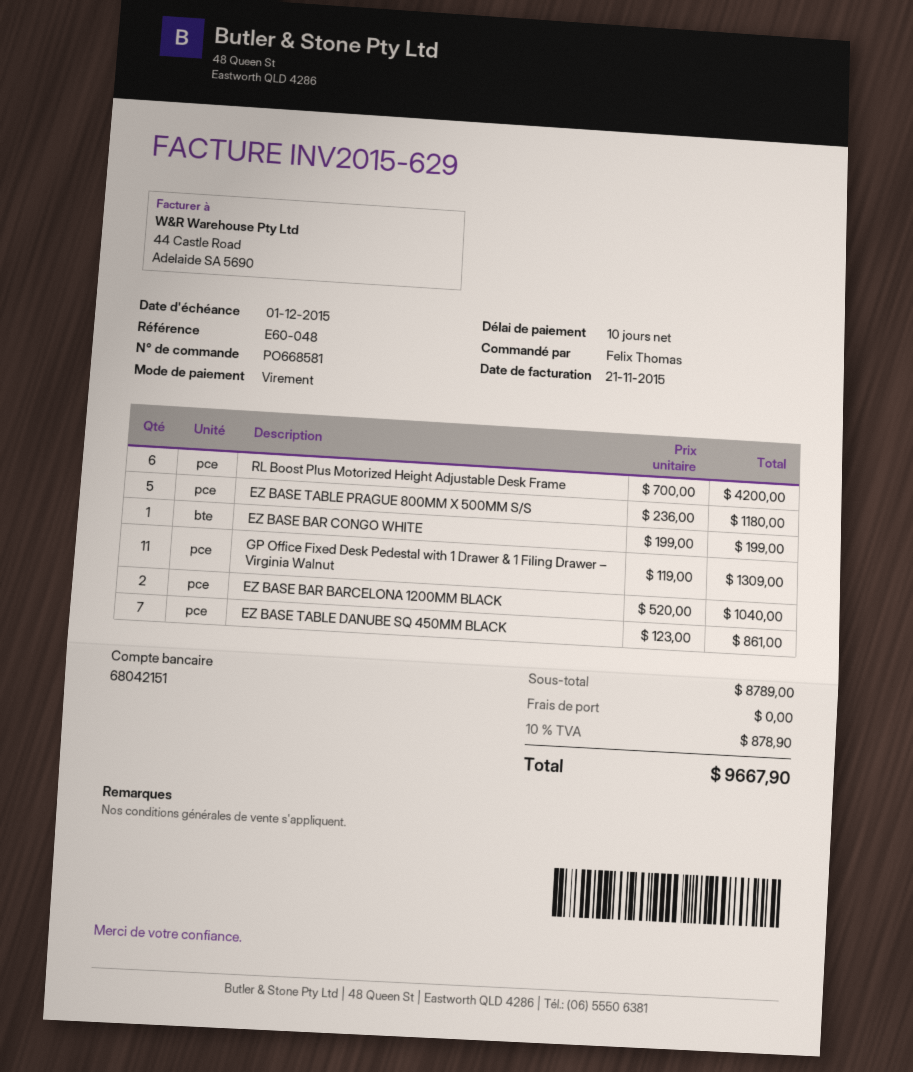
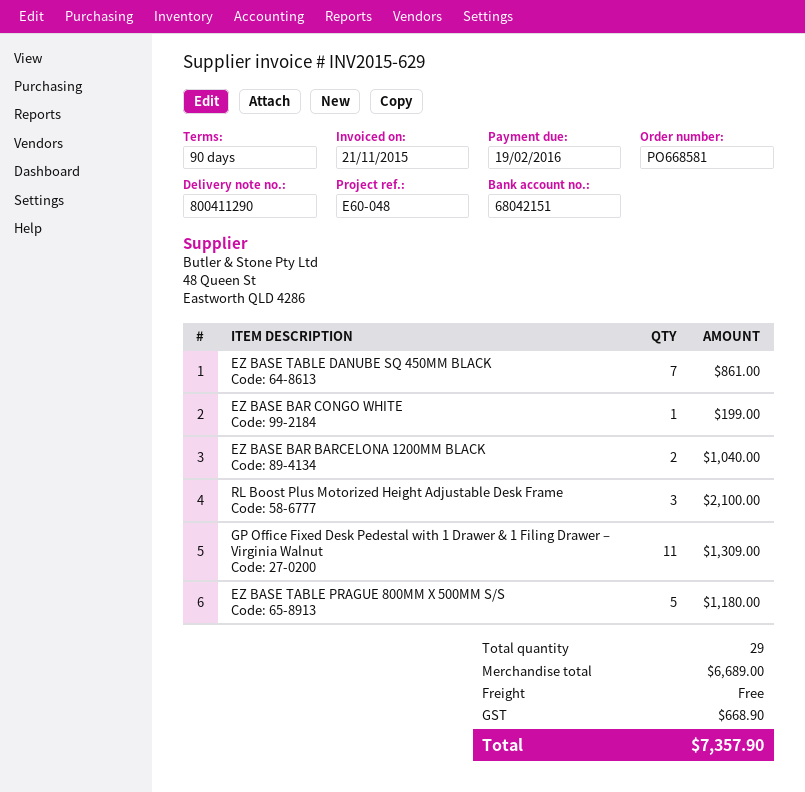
payment terms: 10 days -> 90 days
due date: 2015-12-01 -> 2016-02-19
RL Boost Plus Motorized Height Adjustable Desk Frame: 6 for 4200.00 -> 3 for 2100.00
subtotal: 8789.00 -> 6689.00
tax: 878.90 -> 668.90
total: 9667.90 -> 7357.90

